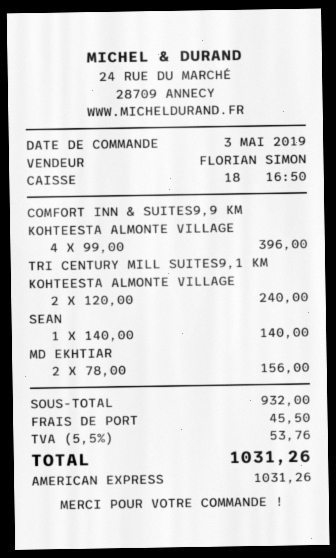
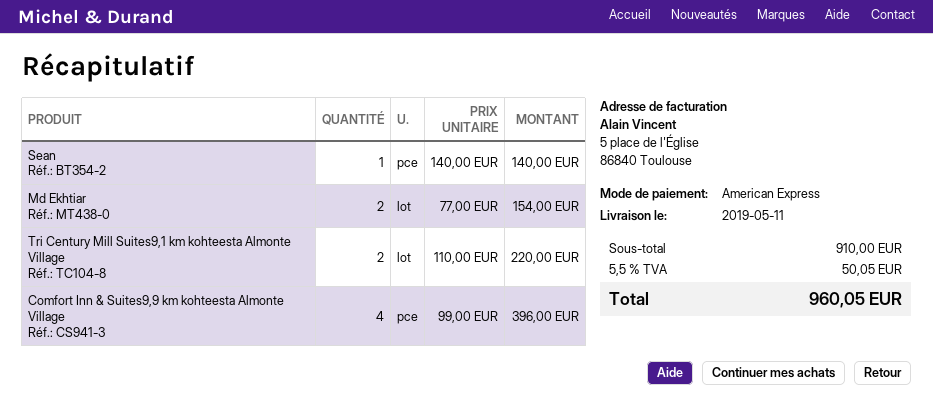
TRI CENTURY MILL SUITES9,1 KM KOHTEESTA ALMONTE VILLAGE: 2 x 120.00 = 240.00 -> 2 x 110.00 = 220.00
MD EKHTIAR: 2 x 78.00 = 156.00 -> 2 x 77.00 = 154.00
subtotal: 932.00 -> 910.00
shipping: 45.50 -> none
tax: 5.5% = 53.76 -> 5.5% = 50.05
total: 1031.26 -> 960.05

